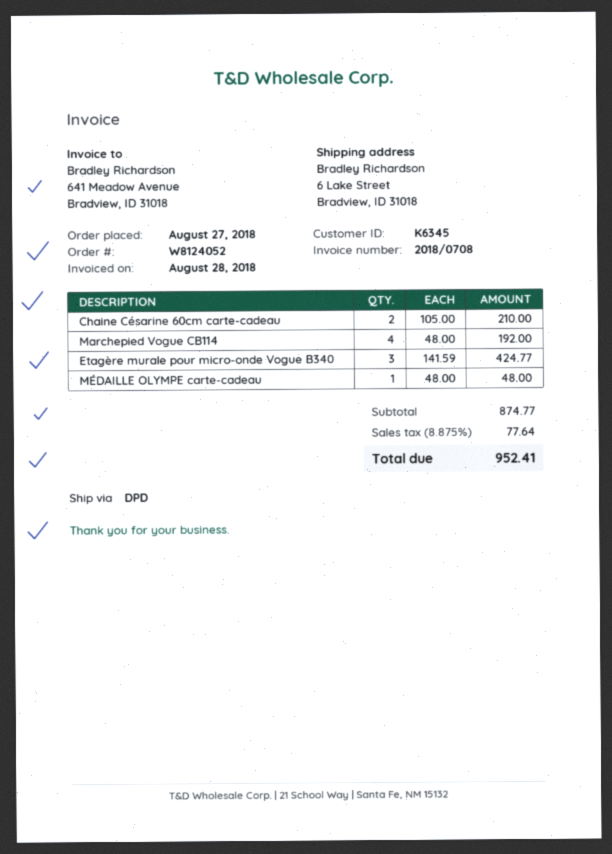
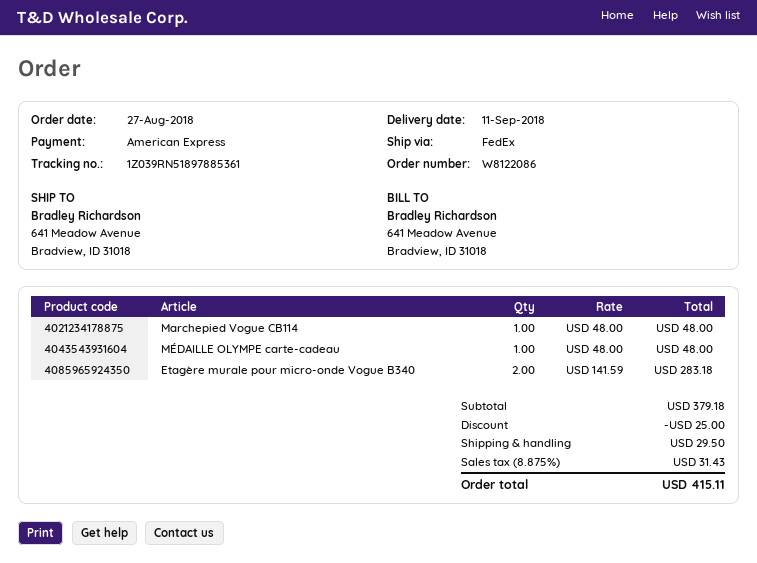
order number: W8124052 -> W8122086
shipping method: DPD -> FedEx
ship to: 6 Lake Street, Bradview, ID 31018 -> 641 Meadow Avenue, Bradview, ID 31018
Chaine Césarine 60cm carte-cadeau: 2 x 105.00 = 210.00 -> none
Marchepied Vogue CB114: 4 x 48.00 = 192.00 -> 1 x 48.00 = 48.00
Etagère murale pour micro-onde Vogue B340: 3 x 141.59 = 424.77 -> 2 x 141.59 = 283.18
subtotal: 874.77 -> 379.18
discount: none -> 25.00
shipping: none -> 29.50
tax: 8.875% = 77.64 -> 8.875% = 31.43
total: 952.41 -> 415.11

